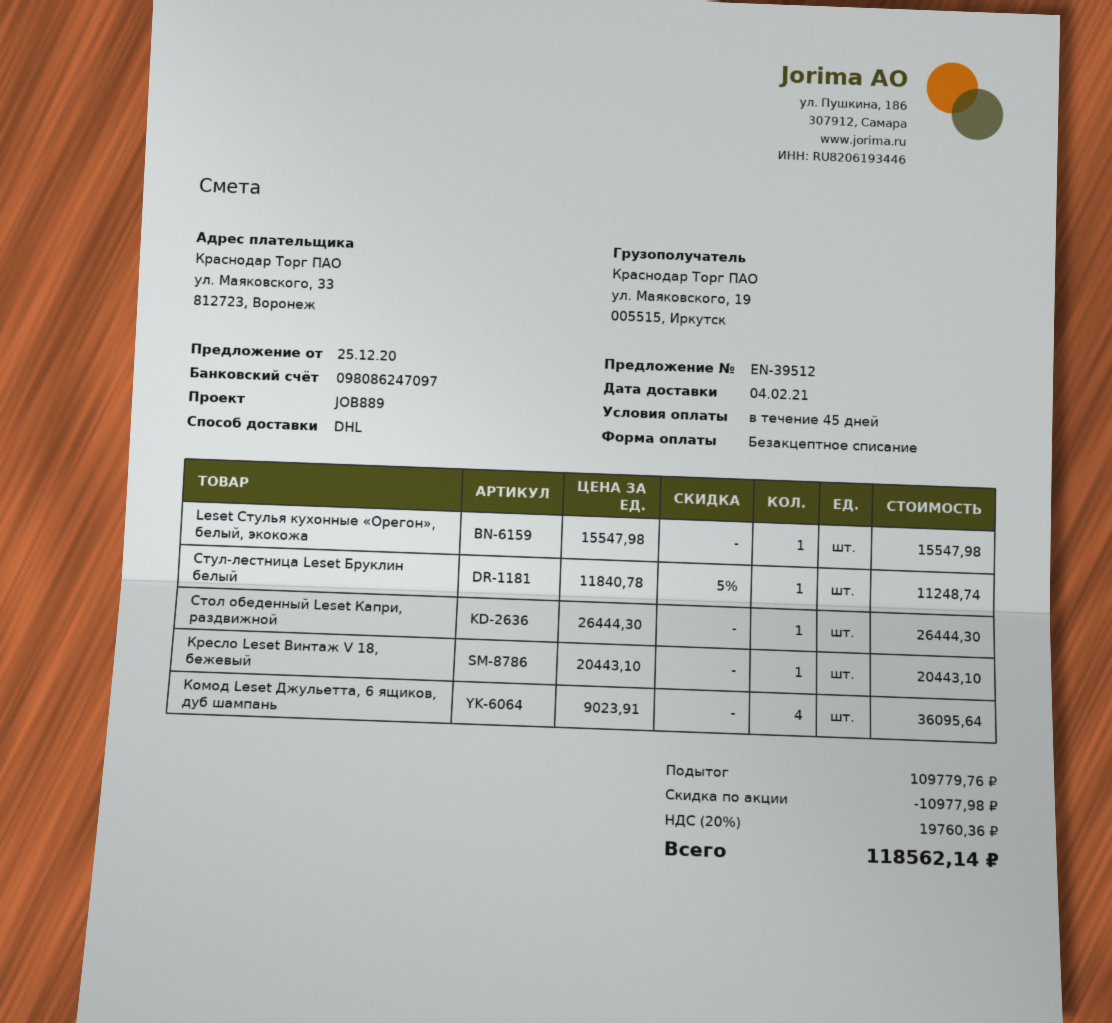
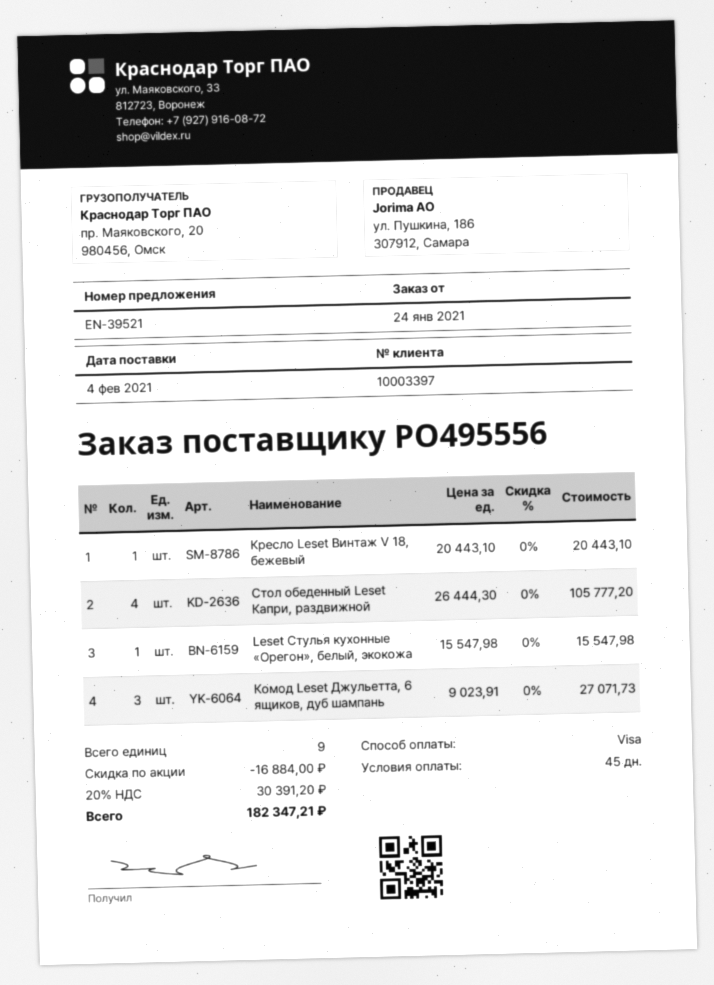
quote number: EN-39512 -> EN-39521
payment method: direct debit -> Visa
ship to: ул. Маяковского, 19, 005515, Иркутск -> пр. Маяковского, 20, 980456, Омск
Стул-лестница Leset Бруклин белый: 1 x 11840.78 - 5% = 11248.74 -> none
Стол обеденный Leset Капри, раздвижной: 1 x 26444.30 = 26444.30 -> 4 x 26444.30 = 105777.20
Комод Leset Джульетта, 6 ящиков, дуб шампань: 4 x 9023.91 = 36095.64 -> 3 x 9023.91 = 27071.73
discount: 10977.98 -> 16884.00
tax: 20% = 19760.36 -> 20% = 30391.20
total: 118562.14 -> 182347.21

